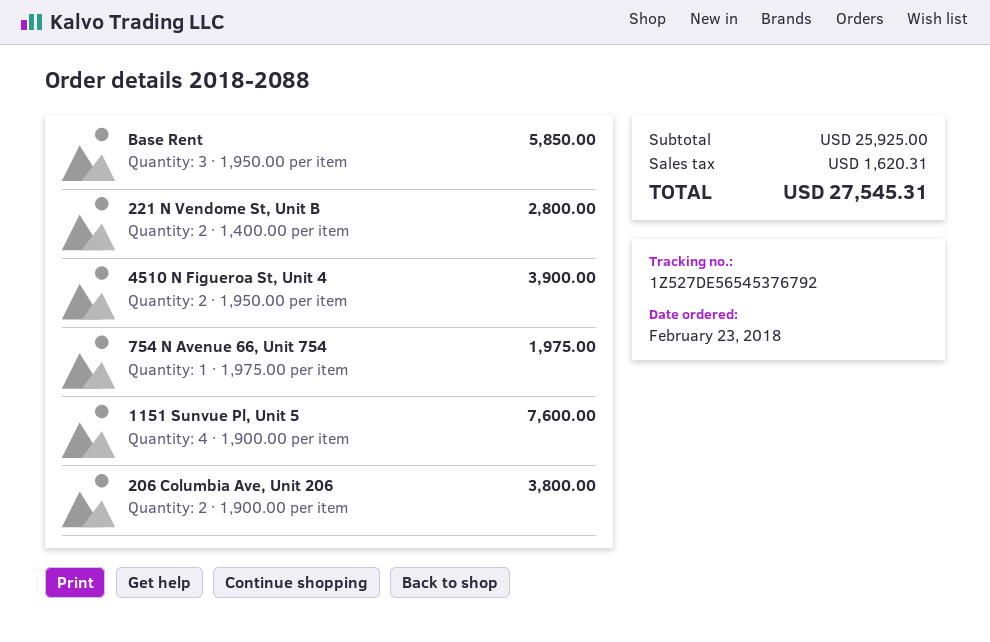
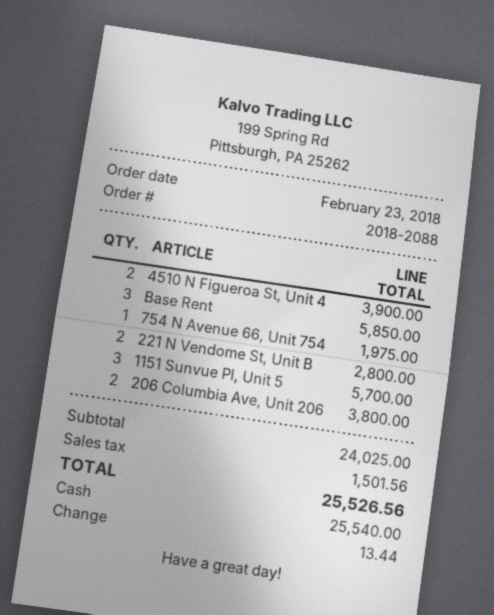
1151 Sunvue Pl, Unit 5: 4 for 7600.00 -> 3 for 5700.00
subtotal: 25925.00 -> 24025.00
tax: 1620.31 -> 1501.56
total: 27545.31 -> 25526.56

